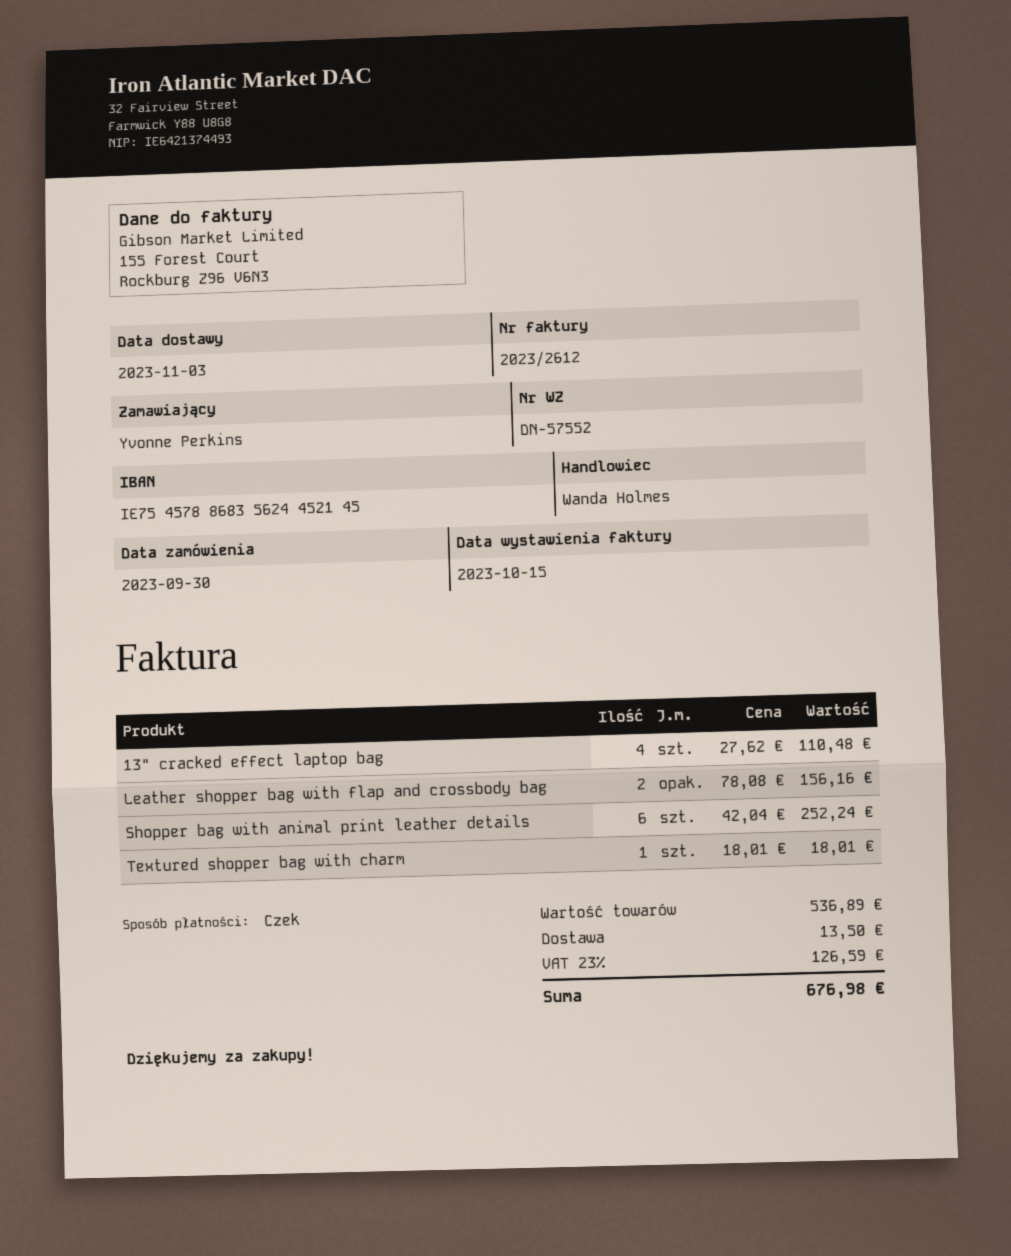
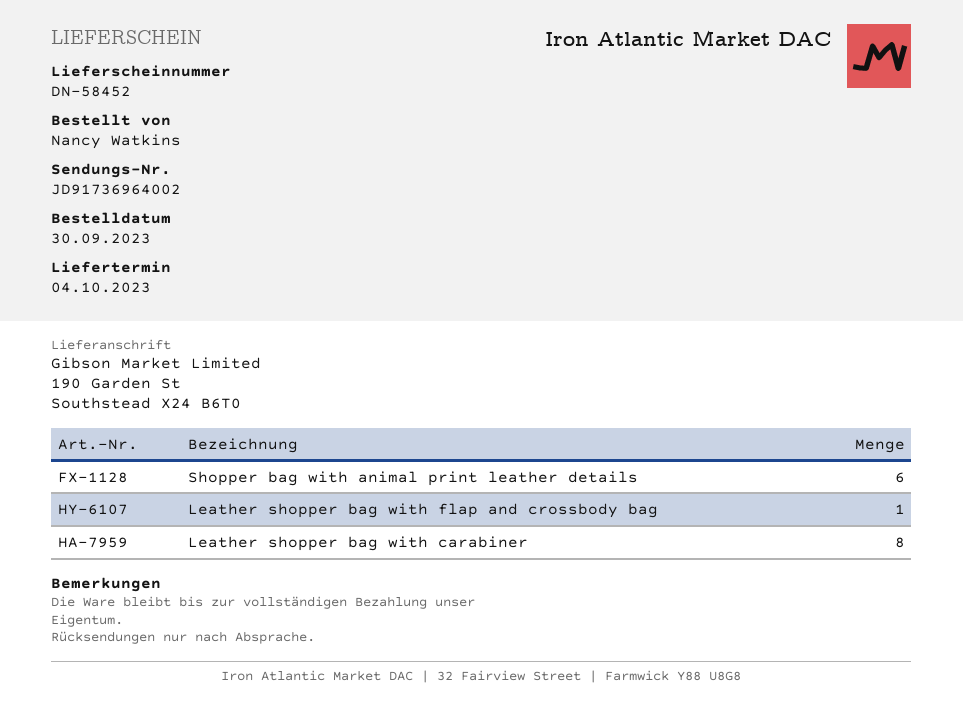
delivery note number: DN-57552 -> DN-58452
delivery date: 2023-11-03 -> 2023-10-04
ordered by: Yvonne Perkins -> Nancy Watkins
13" cracked effect laptop bag: 4 -> none
Leather shopper bag with flap and crossbody bag: 2 -> 1
Textured shopper bag with charm: 1 -> none
Leather shopper bag with carabiner: none -> 8

